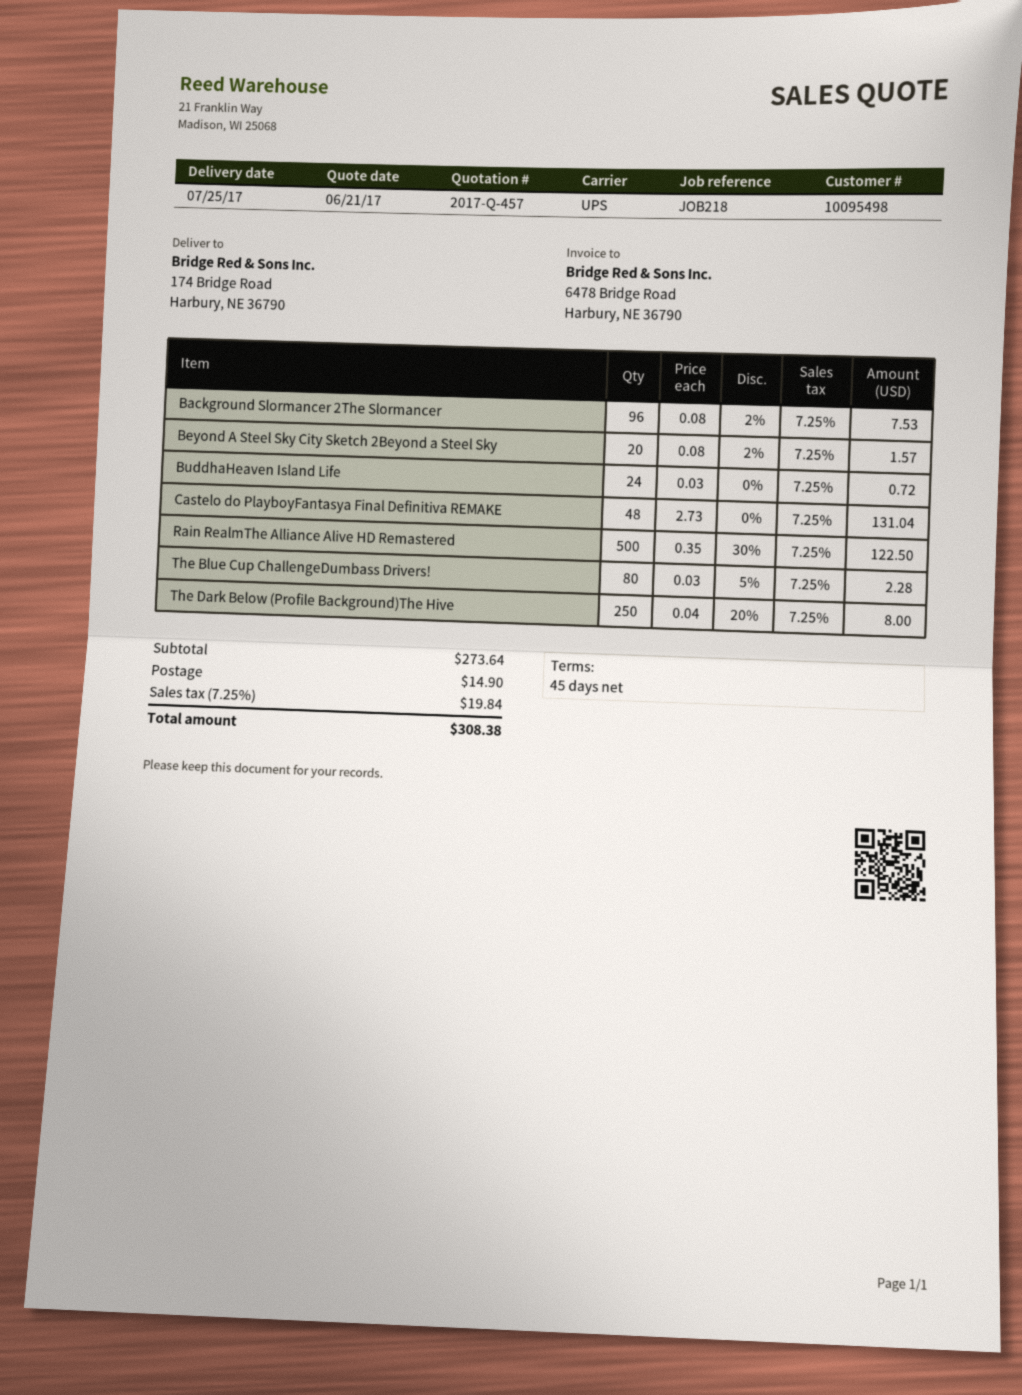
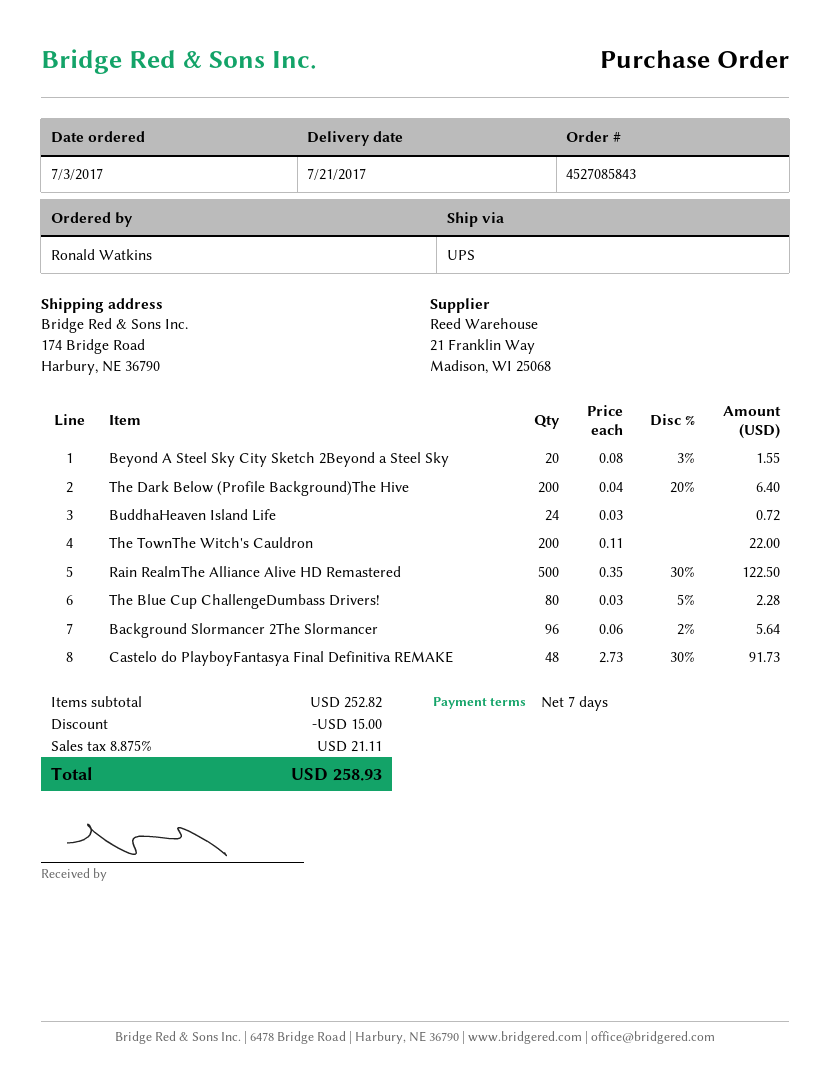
delivery date: 2017-07-25 -> 2017-07-21
payment terms: 45 days -> 7 days
Background Slormancer 2The Slormancer: 96 x 0.08 - 2% = 7.53 -> 96 x 0.06 - 2% = 5.64
Beyond A Steel Sky City Sketch 2Beyond a Steel Sky: 20 x 0.08 - 2% = 1.57 -> 20 x 0.08 - 3% = 1.55
Castelo do PlayboyFantasya Final Definitiva REMAKE: 48 x 2.73 = 131.04 -> 48 x 2.73 - 30% = 91.73
The Dark Below (Profile Background)The Hive: 250 x 0.04 - 20% = 8.00 -> 200 x 0.04 - 20% = 6.40
The TownThe Witch's Cauldron: none -> 200 x 0.11 = 22.00
subtotal: 273.64 -> 252.82
discount: none -> 15.00
shipping: 14.90 -> none
tax: 7.25% = 19.84 -> 8.875% = 21.11
total: 308.38 -> 258.93

